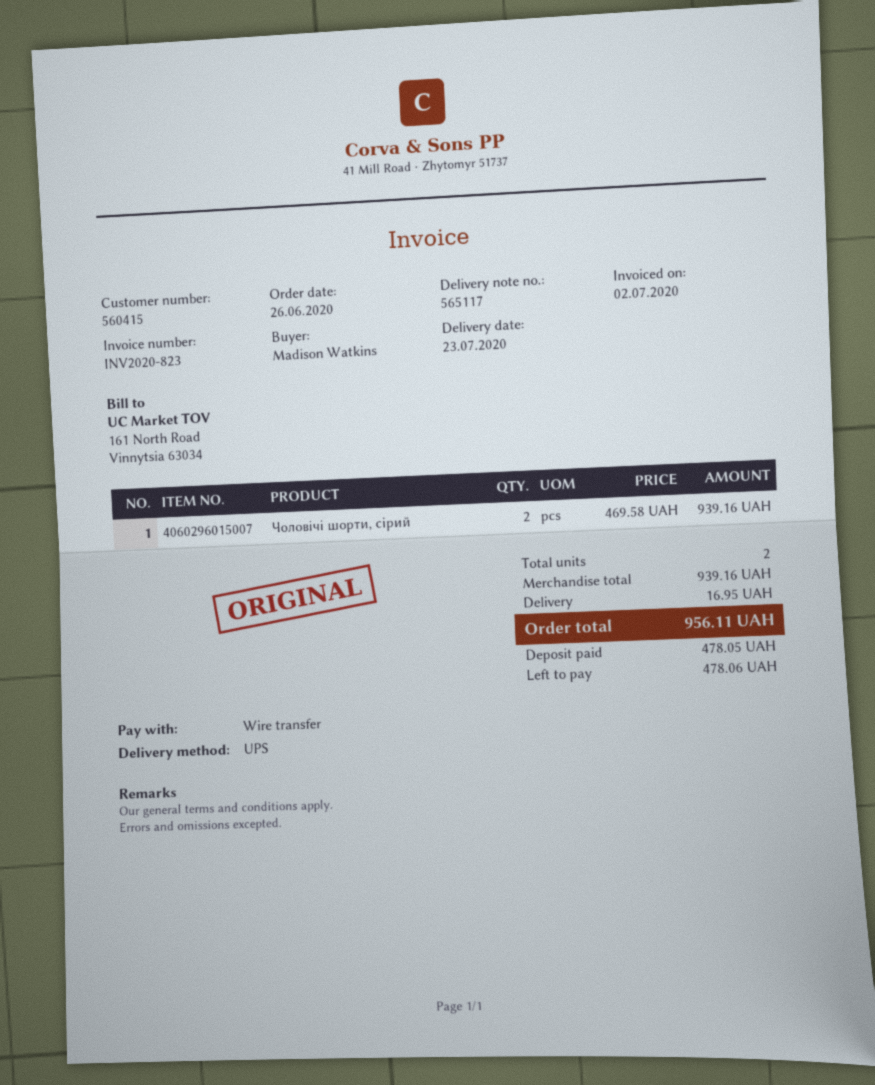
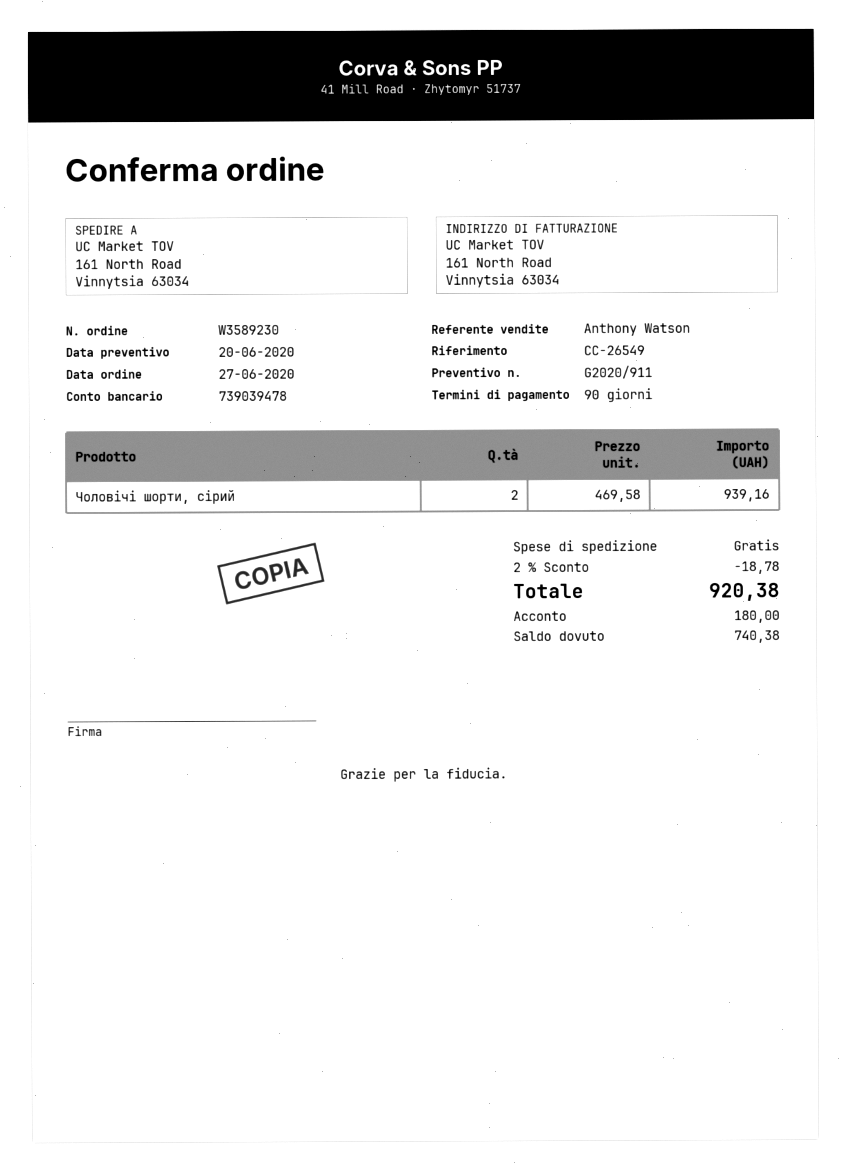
order date: 2020-06-26 -> 2020-06-27
discount: none -> 2% = 18.78
shipping: 16.95 -> 0.00
total: 956.11 -> 920.38
deposit: 478.05 -> 180.00
balance: 478.06 -> 740.38

